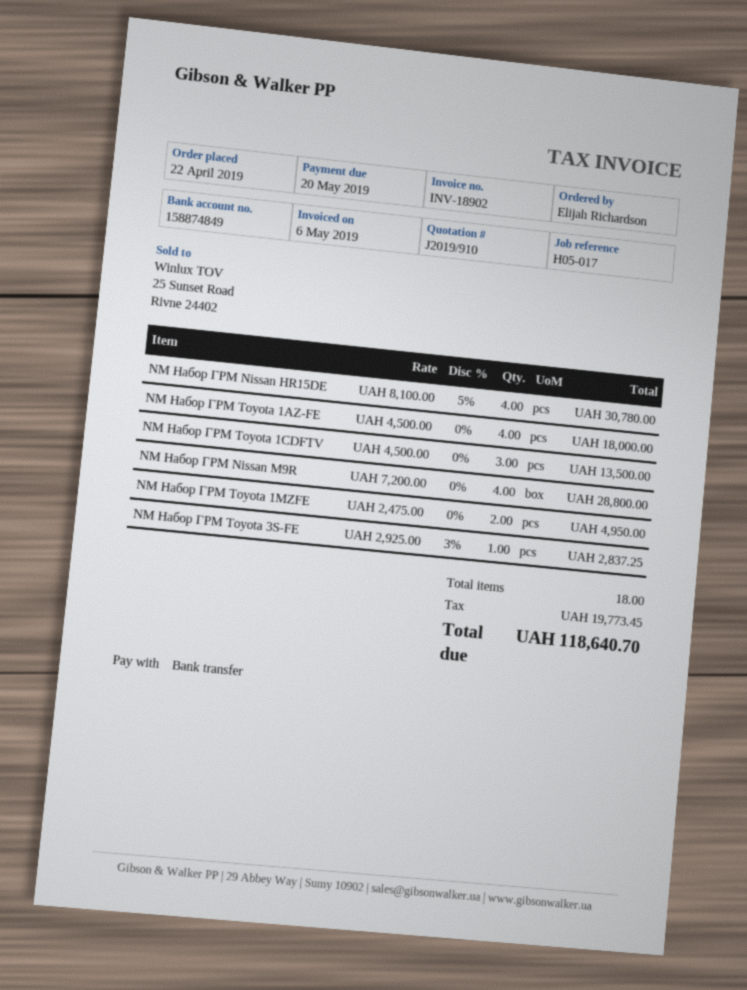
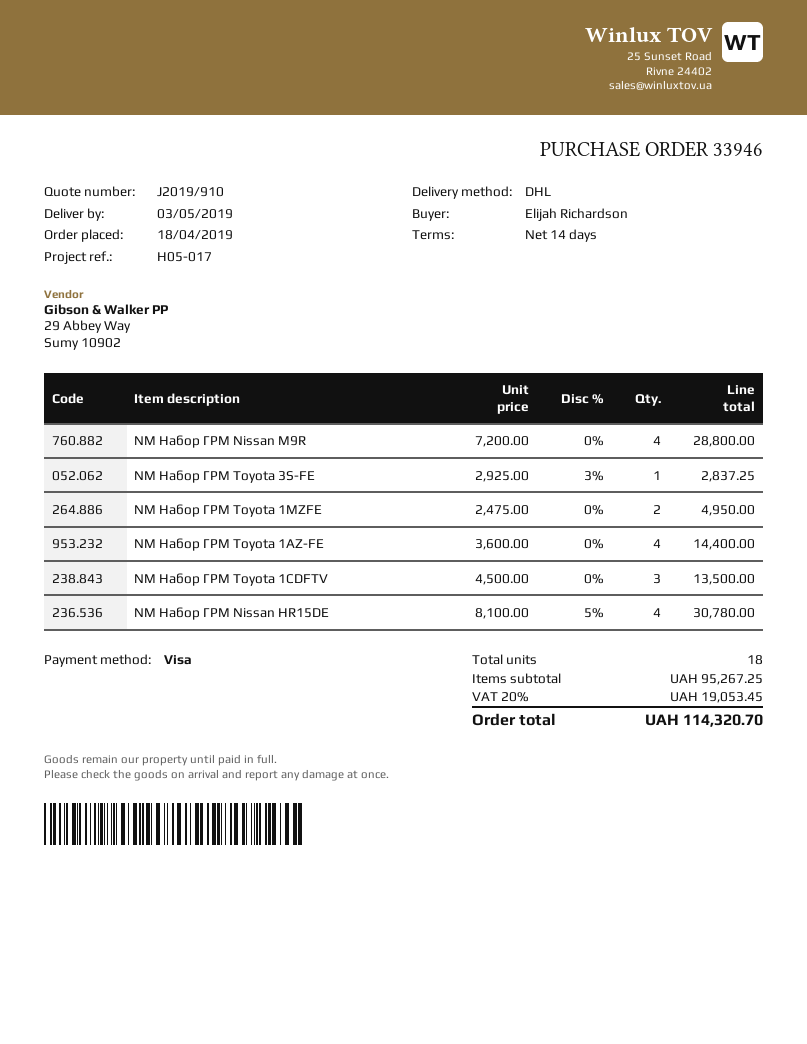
order date: 2019-04-22 -> 2019-04-18
payment method: bank transfer -> Visa
NM Набор ГРМ Toyota 1AZ-FE: 4 x 4500.00 = 18000.00 -> 4 x 3600.00 = 14400.00
tax: 19773.45 -> 19053.45
total: 118640.70 -> 114320.70

